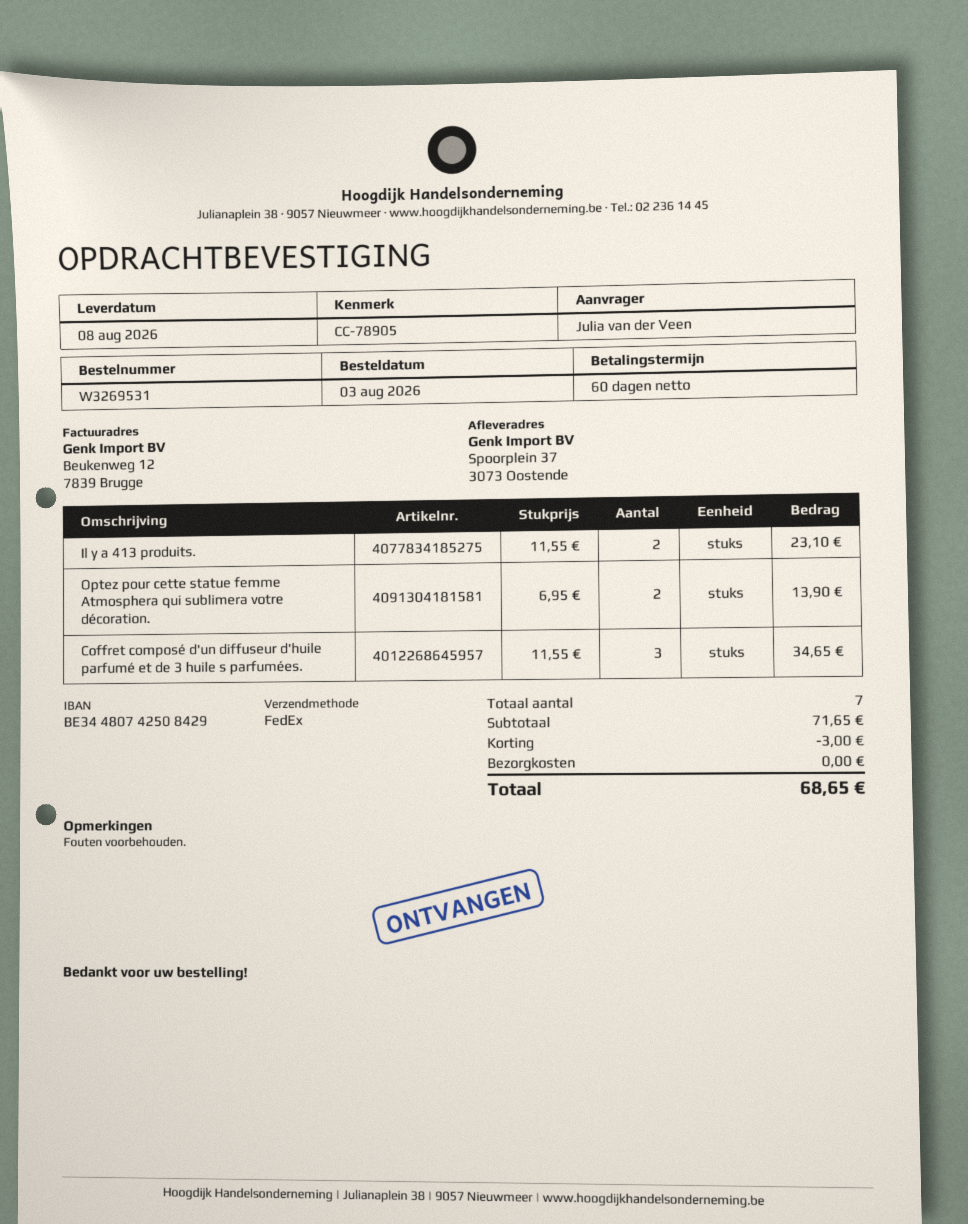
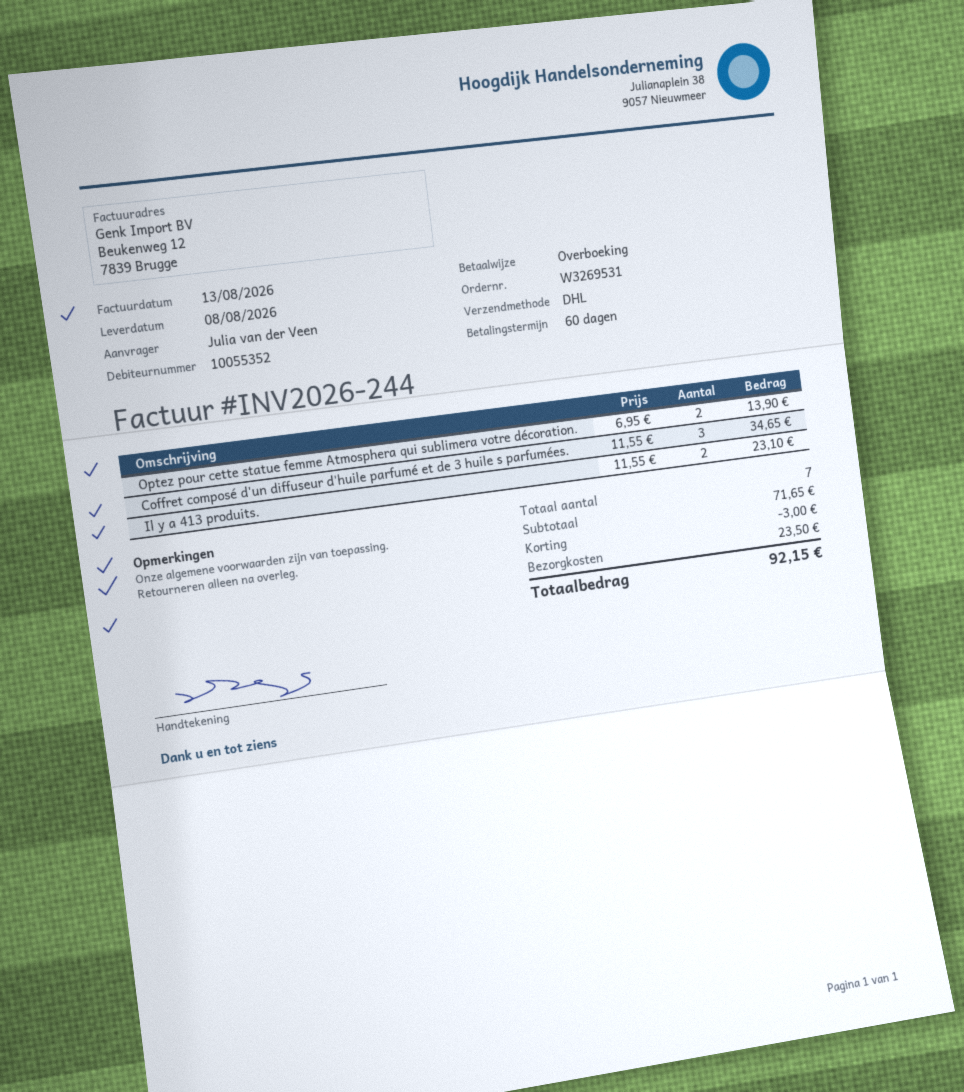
shipping method: FedEx -> DHL
shipping: 0.00 -> 23.50
total: 68.65 -> 92.15

